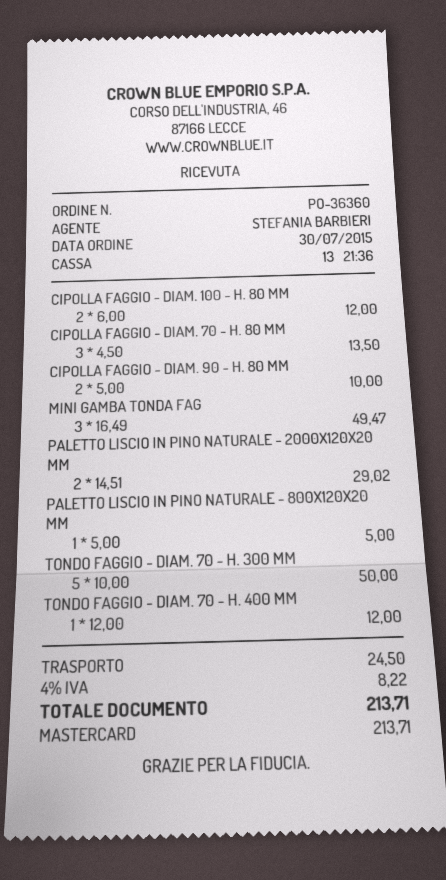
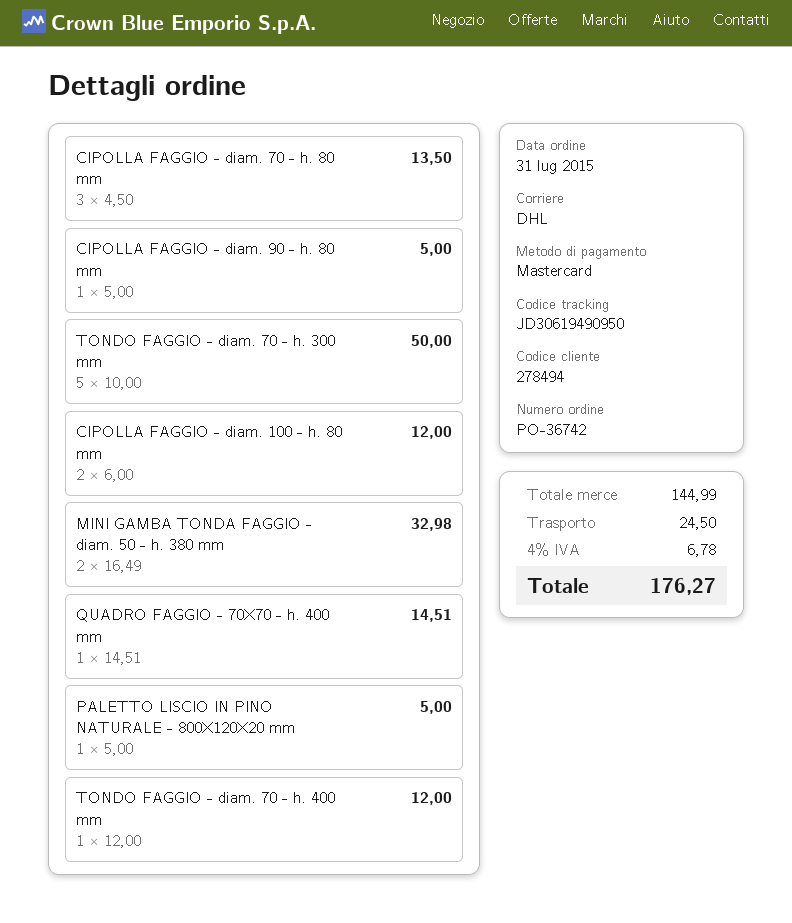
order number: PO-36360 -> PO-36742
order date: 2015-07-30 -> 2015-07-31
CIPOLLA FAGGIO - DIAM. 90 - H. 80 MM: 2 x 5.00 = 10.00 -> 1 x 5.00 = 5.00
MINI GAMBA TONDA FAG: 3 x 16.49 = 49.47 -> 2 x 16.49 = 32.98
PALETTO LISCIO IN PINO NATURALE - 2000X120X20 MM: 2 x 14.51 = 29.02 -> none
QUADRO FAGGIO - 70X70 - h. 400 mm: none -> 1 x 14.51 = 14.51
tax: 4% = 8.22 -> 4% = 6.78
total: 213.71 -> 176.27

